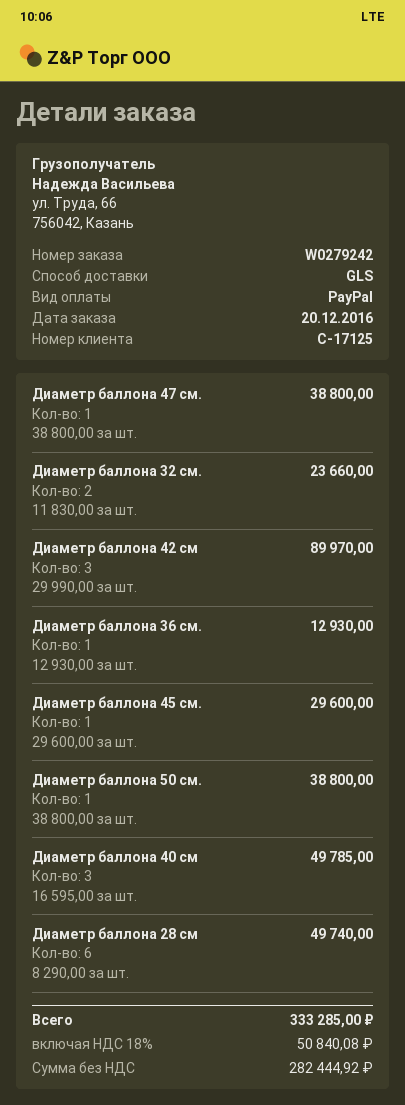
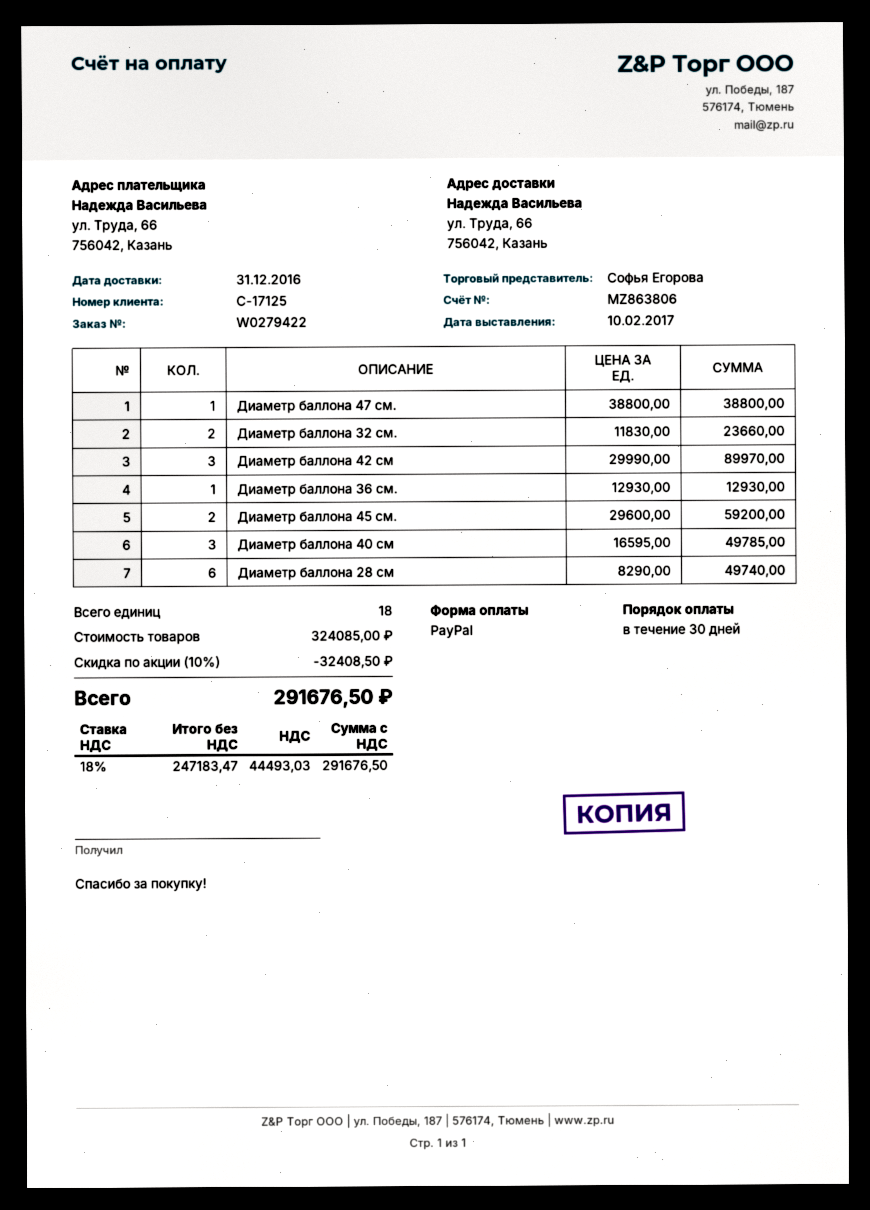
order number: W0279242 -> W0279422
Диаметр баллона 45 см.: 1 x 29600.00 = 29600.00 -> 2 x 29600.00 = 59200.00
Диаметр баллона 50 см.: 1 x 38800.00 = 38800.00 -> none
discount: none -> 10% = 32408.50
net: 282444.92 -> 247183.47
tax: 18% = 50840.08 -> 18% = 44493.03
total: 333285.00 -> 291676.50

